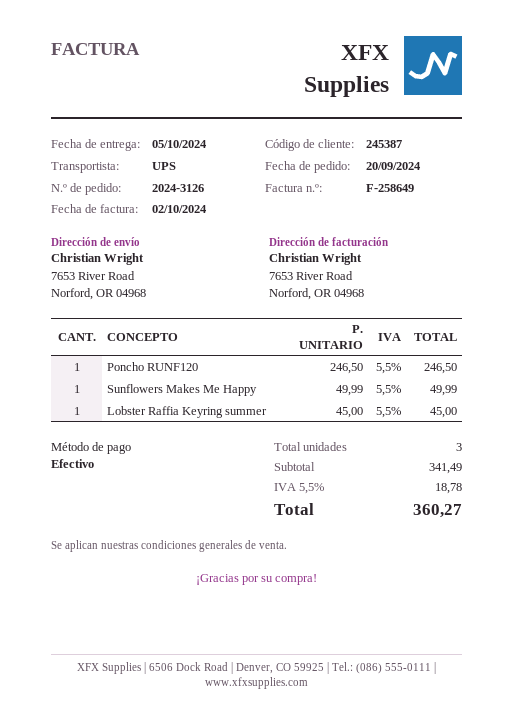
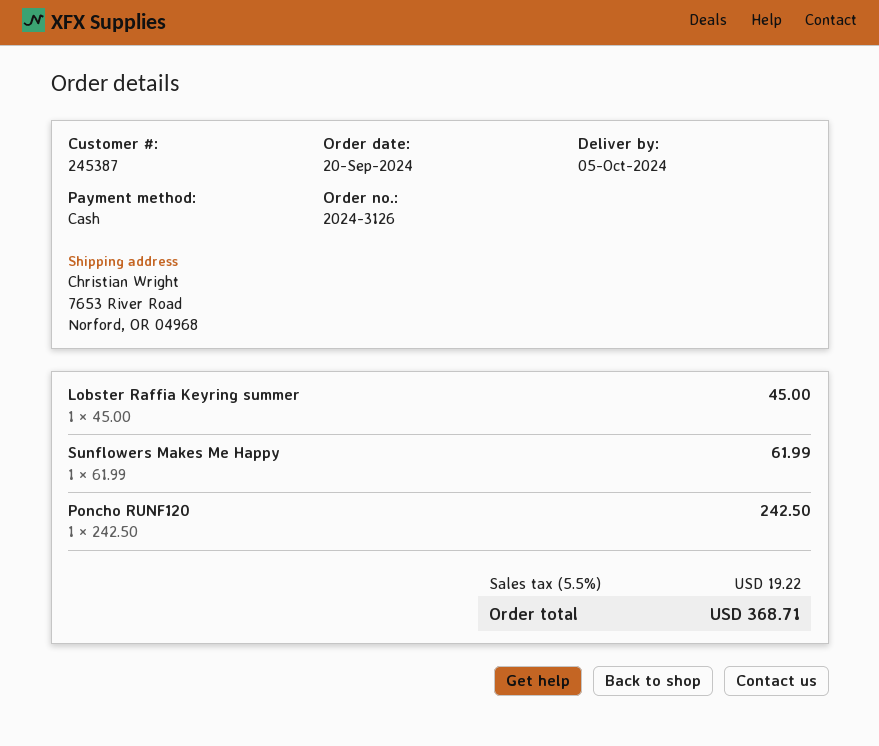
Poncho RUNF120: 1 x 246.50 = 246.50 -> 1 x 242.50 = 242.50
Sunflowers Makes Me Happy: 1 x 49.99 = 49.99 -> 1 x 61.99 = 61.99
tax: 5.5% = 18.78 -> 5.5% = 19.22
total: 360.27 -> 368.71

